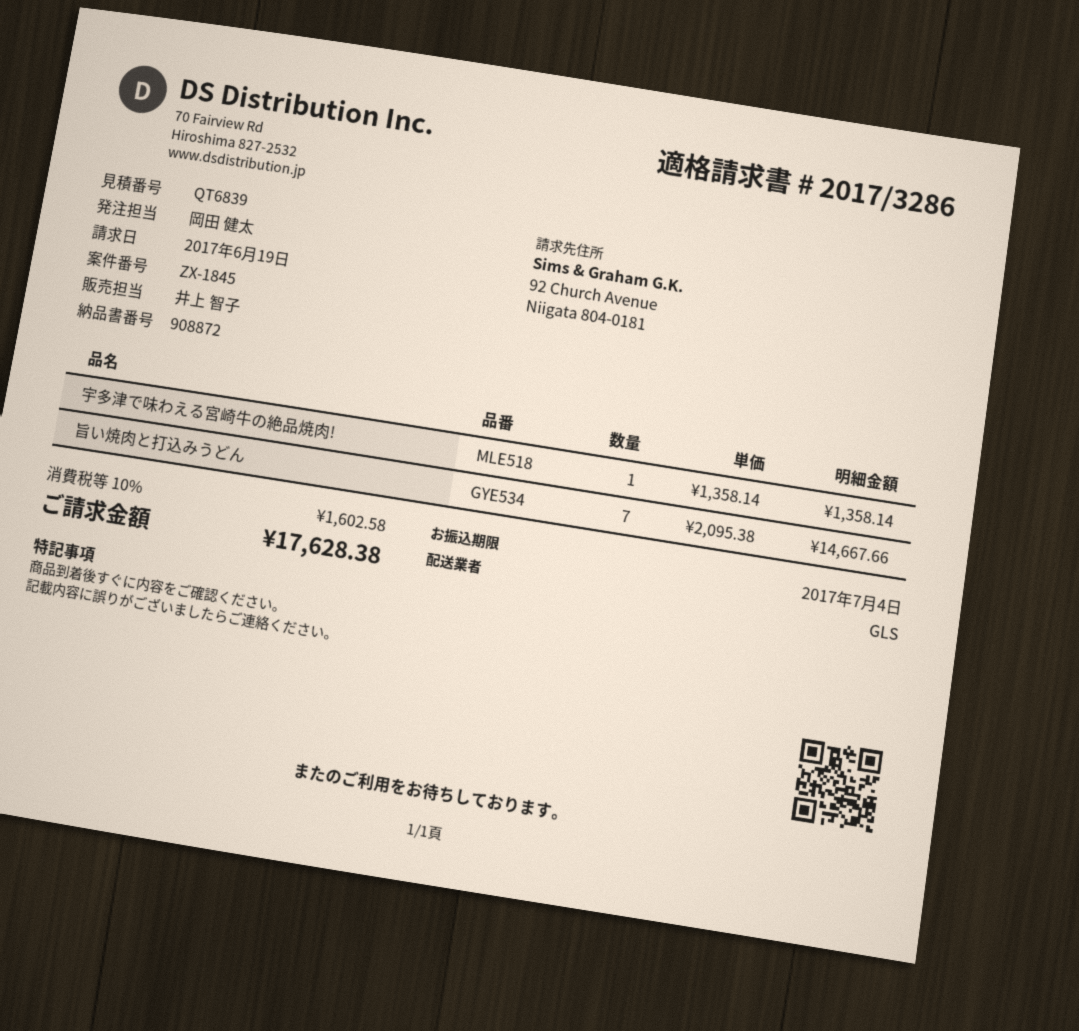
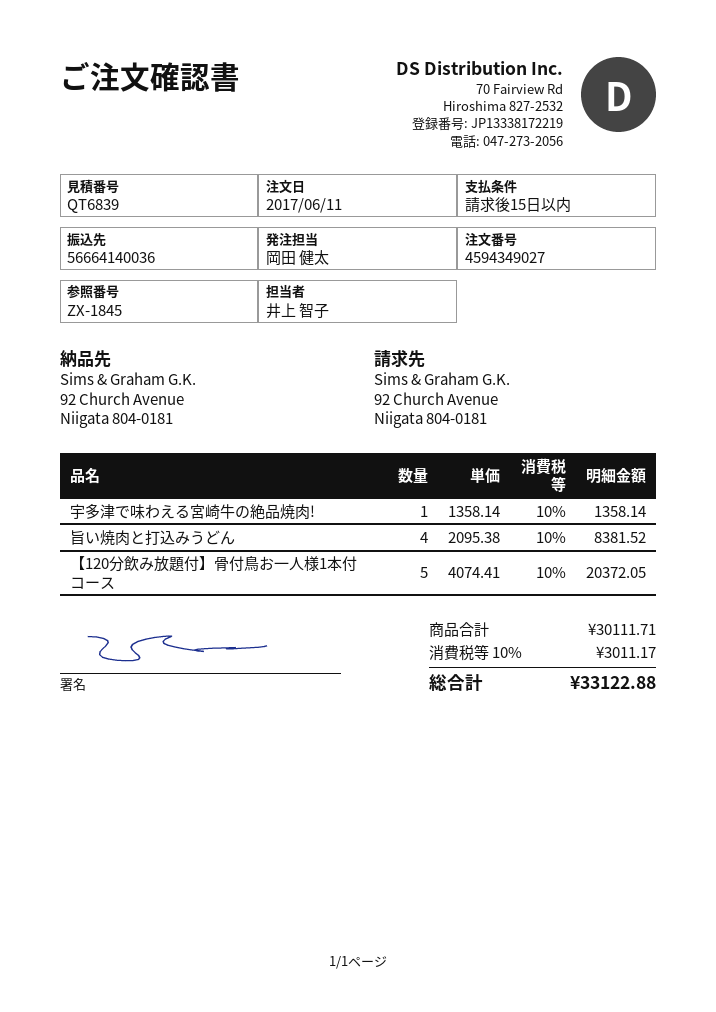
旨い焼肉と打込みうどん: 7 x 2095.38 = 14667.66 -> 4 x 2095.38 = 8381.52
【120分飲み放題付】骨付鳥お一人様1本付コース: none -> 5 x 4074.41 = 20372.05
tax: 10% = 1602.58 -> 10% = 3011.17
total: 17628.38 -> 33122.88

